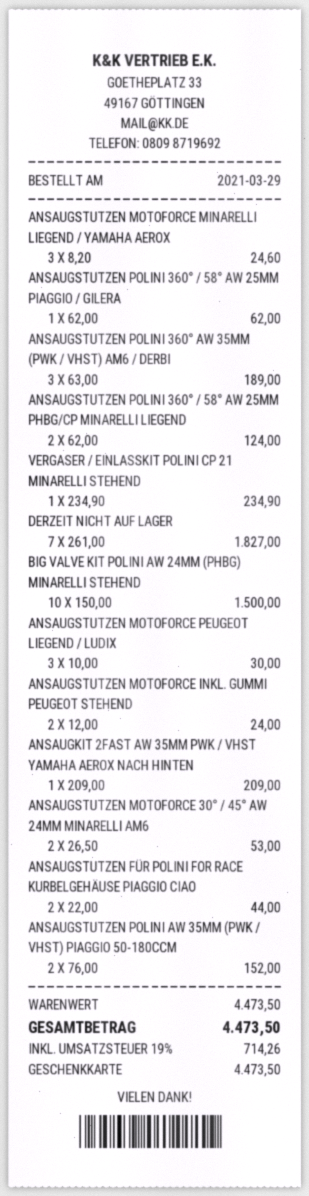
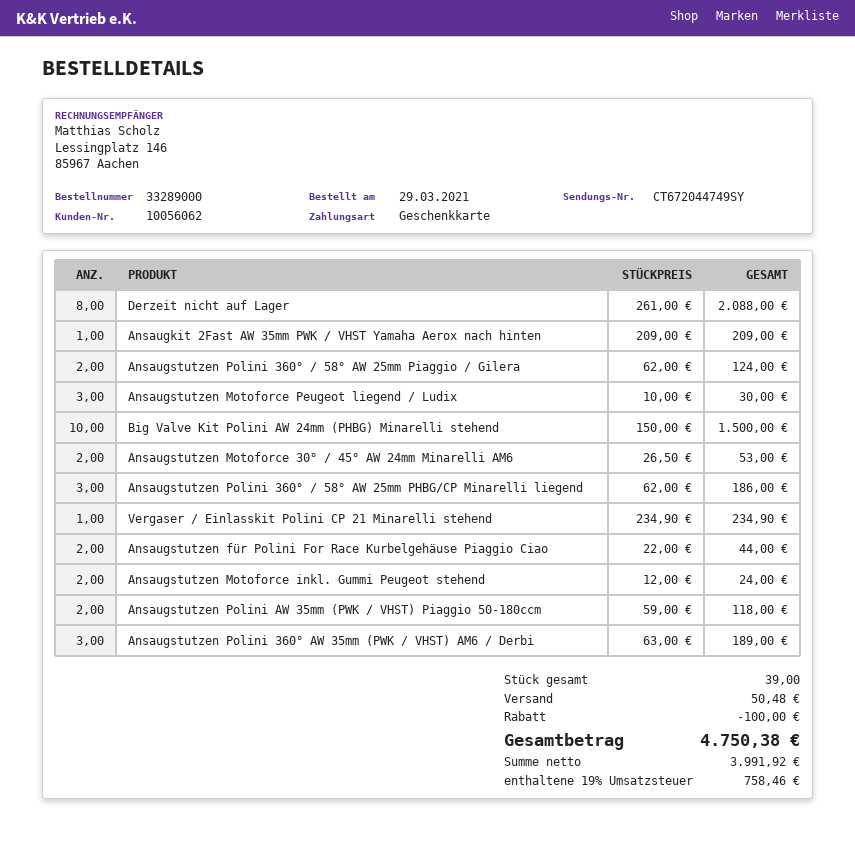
ANSAUGSTUTZEN MOTOFORCE MINARELLI LIEGEND / YAMAHA AEROX: 3 x 8.20 = 24.60 -> none
ANSAUGSTUTZEN POLINI 360° / 58° AW 25MM PIAGGIO / GILERA: 1 x 62.00 = 62.00 -> 2 x 62.00 = 124.00
ANSAUGSTUTZEN POLINI 360° / 58° AW 25MM PHBG/CP MINARELLI LIEGEND: 2 x 62.00 = 124.00 -> 3 x 62.00 = 186.00
DERZEIT NICHT AUF LAGER: 7 x 261.00 = 1827.00 -> 8 x 261.00 = 2088.00
ANSAUGSTUTZEN POLINI AW 35MM (PWK / VHST) PIAGGIO 50-180CCM: 2 x 76.00 = 152.00 -> 2 x 59.00 = 118.00
discount: none -> 100.00
shipping: none -> 50.48
tax: 19% = 714.26 -> 19% = 758.46
total: 4473.50 -> 4750.38

